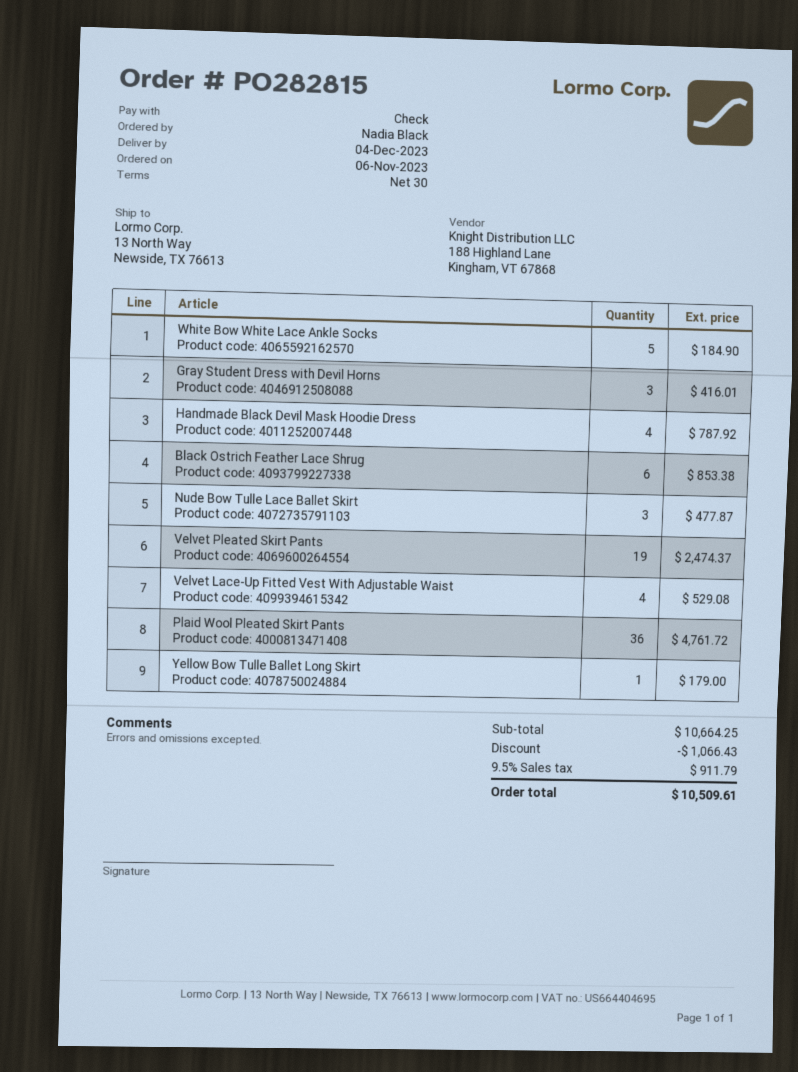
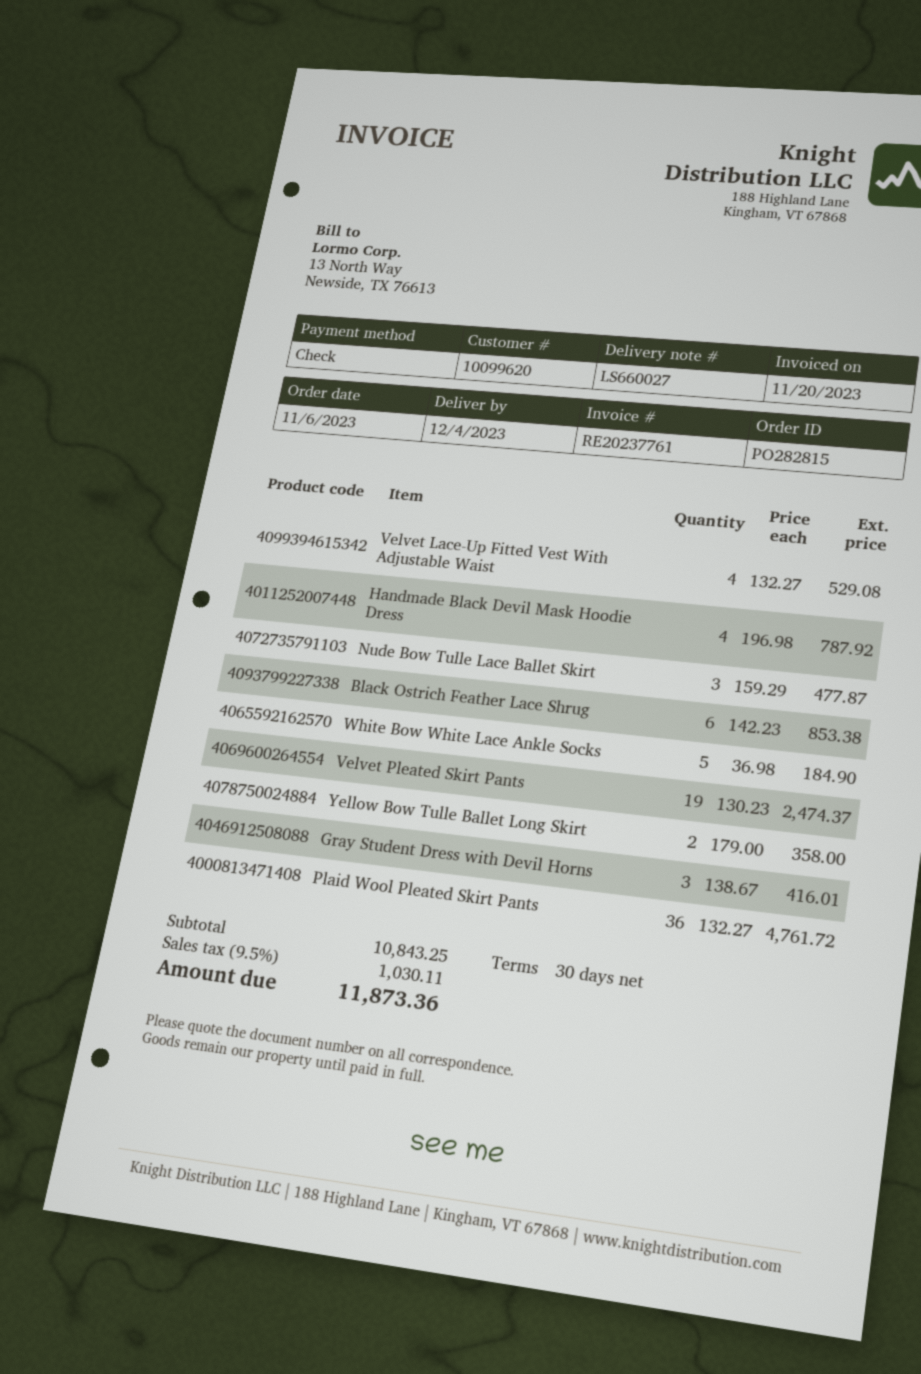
Yellow Bow Tulle Ballet Long Skirt: 1 for 179.00 -> 2 for 358.00
subtotal: 10664.25 -> 10843.25
discount: 1066.43 -> none
tax: 9.5% = 911.79 -> 9.5% = 1030.11
total: 10509.61 -> 11873.36

